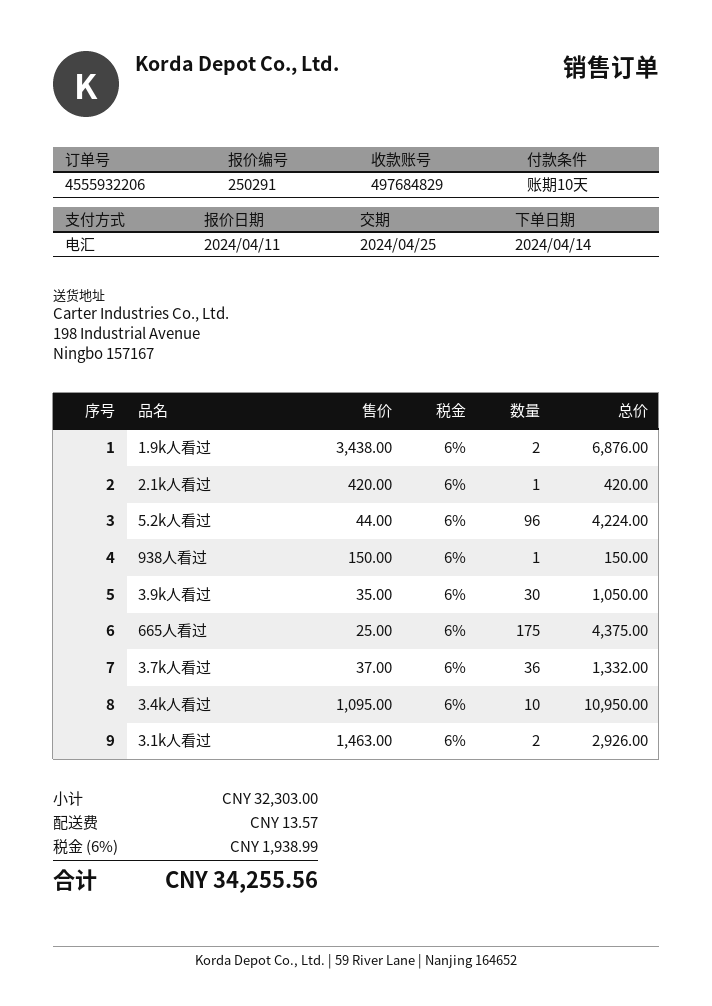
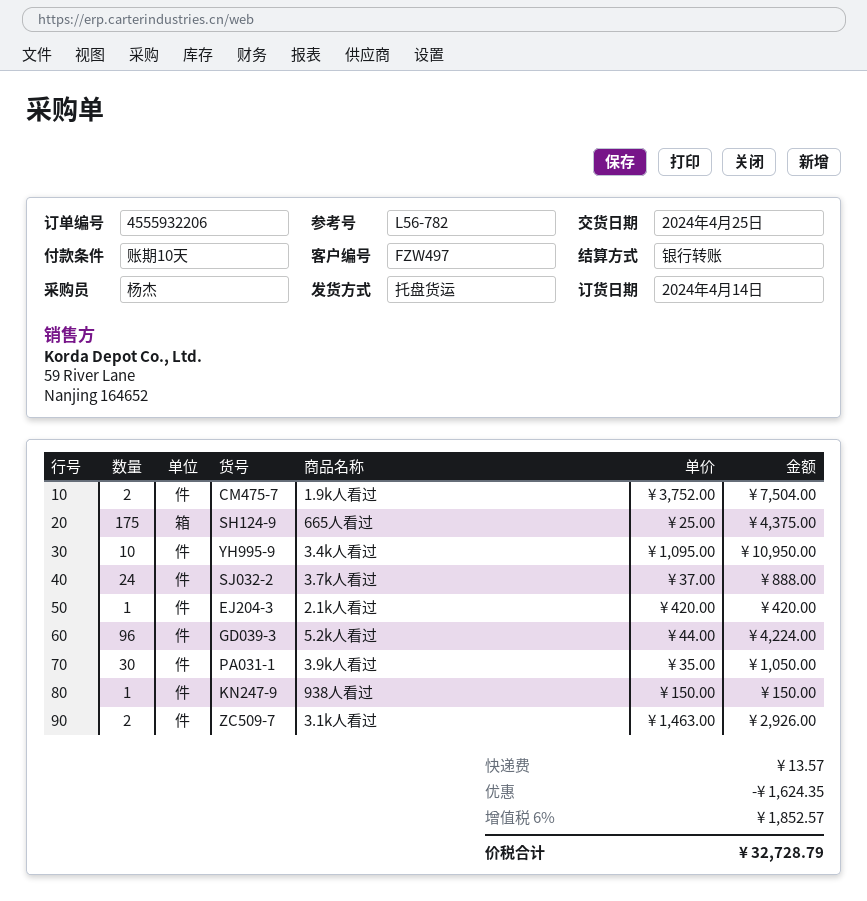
1.9k人看过: 2 x 3438.00 = 6876.00 -> 2 x 3752.00 = 7504.00
3.7k人看过: 36 x 37.00 = 1332.00 -> 24 x 37.00 = 888.00
discount: none -> 1624.35
tax: 6% = 1938.99 -> 6% = 1852.57
total: 34255.56 -> 32728.79

